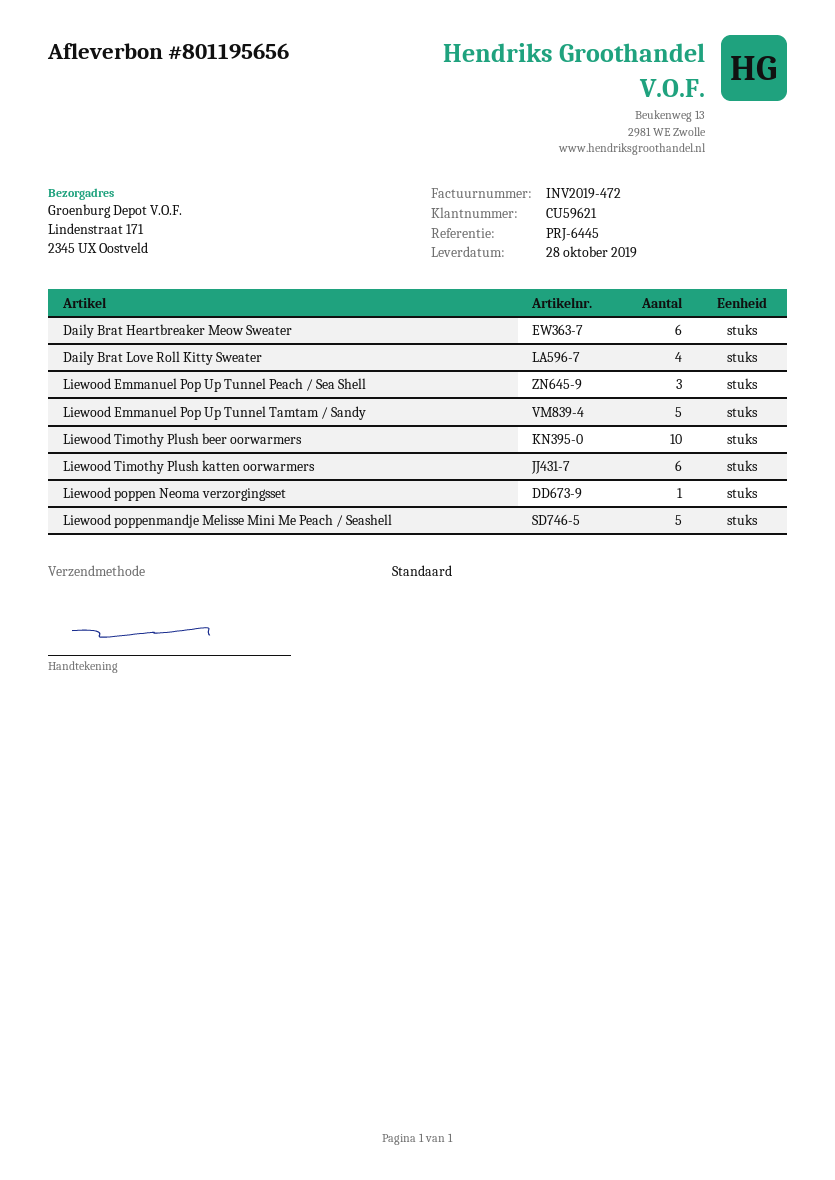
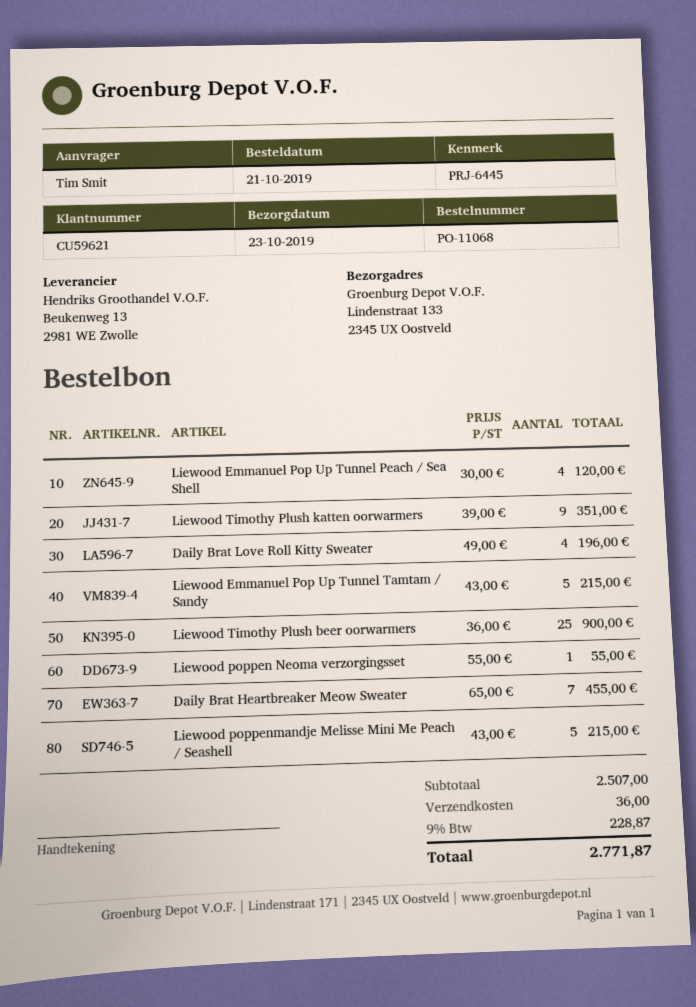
delivery date: 2019-10-28 -> 2019-10-23
ship to: Lindenstraat 171, 2345 UX Oostveld -> Lindenstraat 133, 2345 UX Oostveld
Daily Brat Heartbreaker Meow Sweater: 6 -> 7
Liewood Emmanuel Pop Up Tunnel Peach / Sea Shell: 3 -> 4
Liewood Timothy Plush beer oorwarmers: 10 -> 25
Liewood Timothy Plush katten oorwarmers: 6 -> 9

